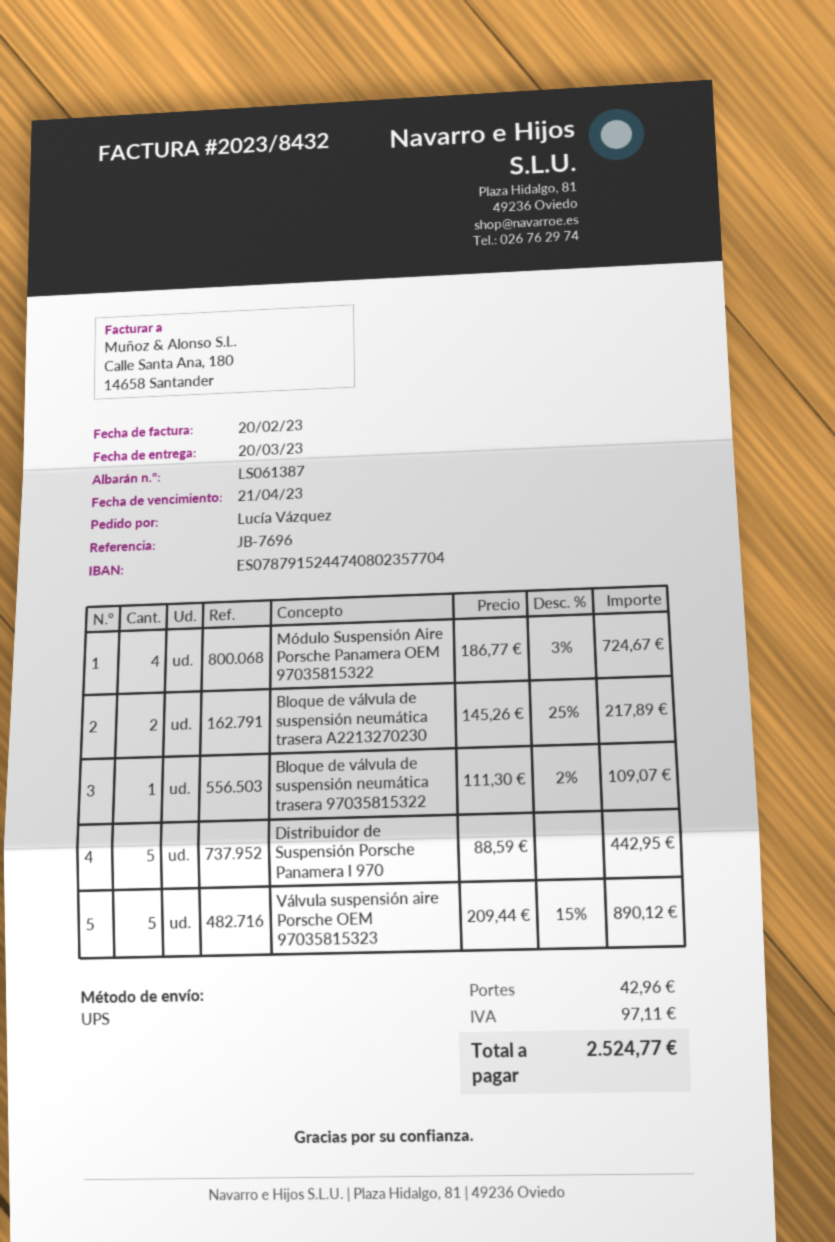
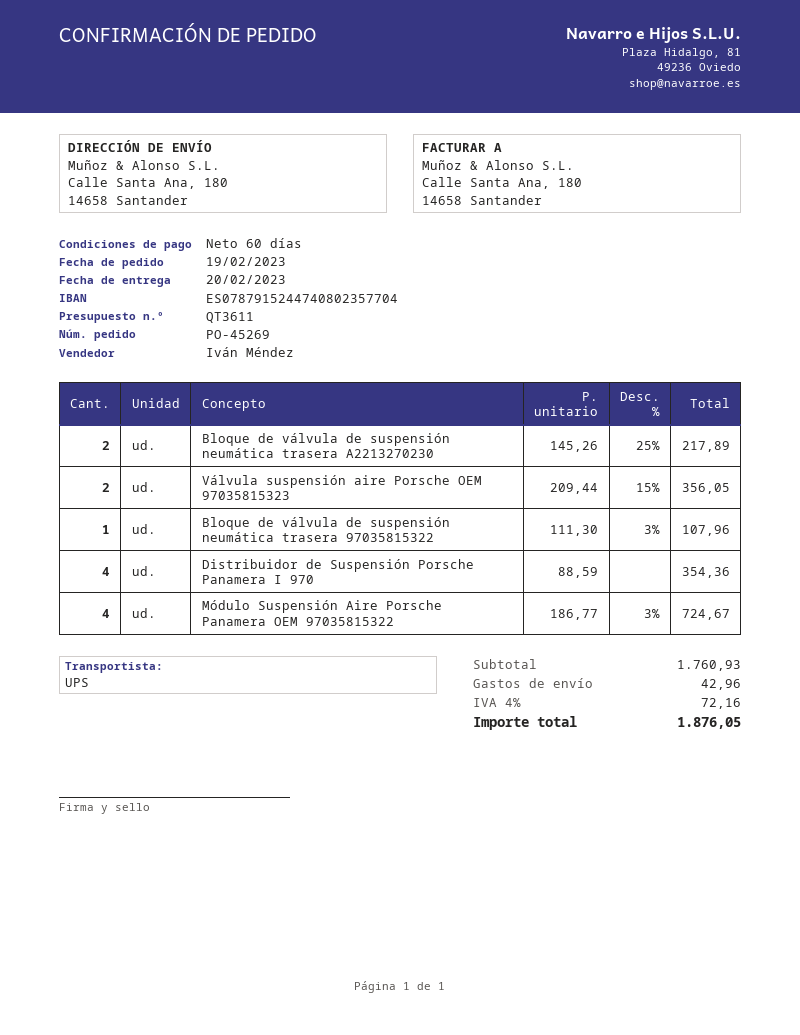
delivery date: 2023-03-20 -> 2023-02-20
Bloque de válvula de suspensión neumática trasera 97035815322: 1 x 111.30 - 2% = 109.07 -> 1 x 111.30 - 3% = 107.96
Distribuidor de Suspensión Porsche Panamera I 970: 5 x 88.59 = 442.95 -> 4 x 88.59 = 354.36
Válvula suspensión aire Porsche OEM 97035815323: 5 x 209.44 - 15% = 890.12 -> 2 x 209.44 - 15% = 356.05
tax: 97.11 -> 72.16
total: 2524.77 -> 1876.05

